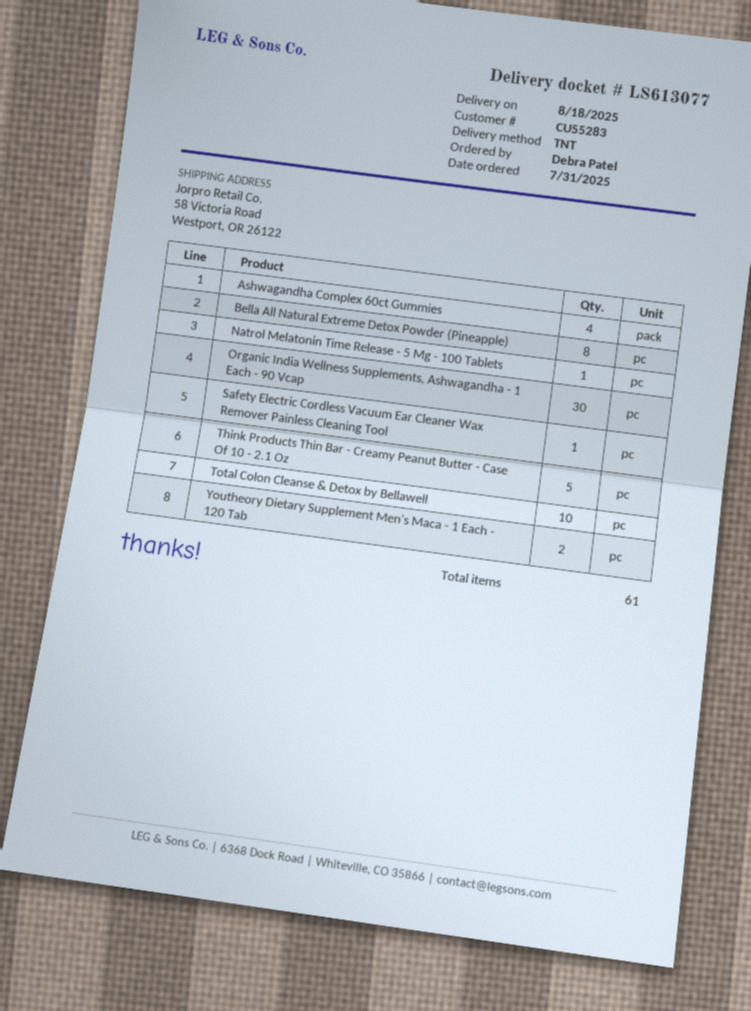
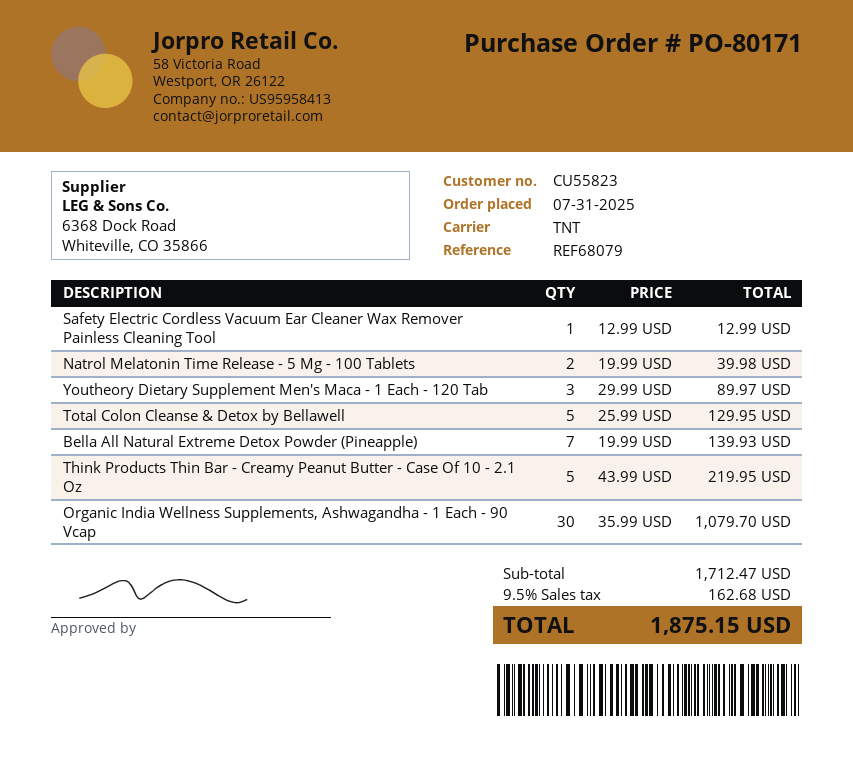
customer number: CU55283 -> CU55823
Ashwagandha Complex 60ct Gummies: 4 -> none
Bella All Natural Extreme Detox Powder (Pineapple): 8 -> 7
Natrol Melatonin Time Release - 5 Mg - 100 Tablets: 1 -> 2
Total Colon Cleanse & Detox by Bellawell: 10 -> 5
Youtheory Dietary Supplement Men's Maca - 1 Each - 120 Tab: 2 -> 3

